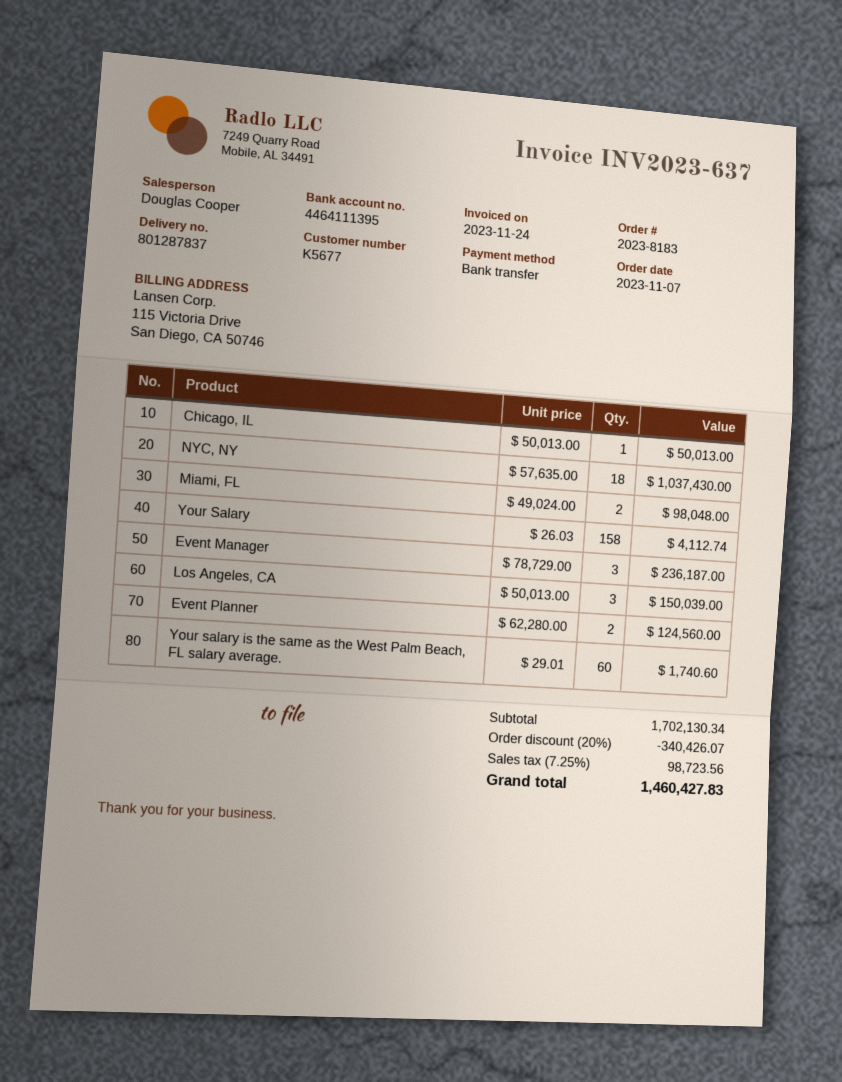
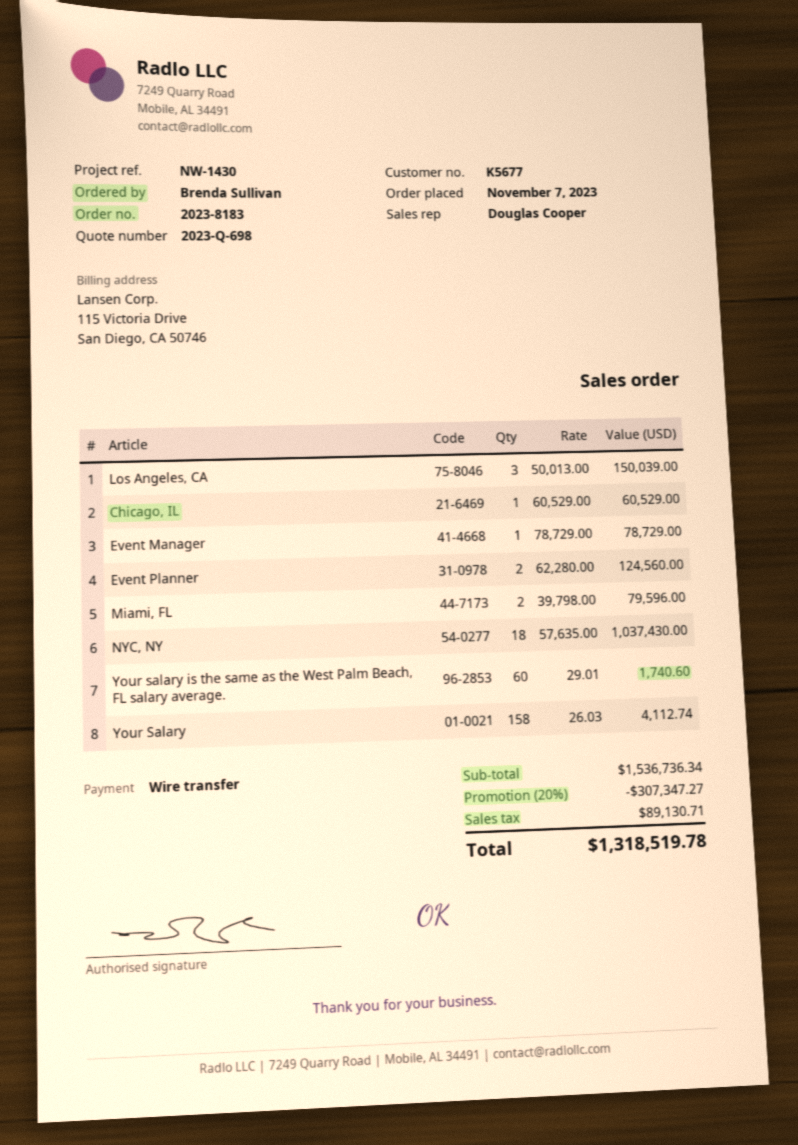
Chicago, IL: 1 x 50013.00 = 50013.00 -> 1 x 60529.00 = 60529.00
Miami, FL: 2 x 49024.00 = 98048.00 -> 2 x 39798.00 = 79596.00
Event Manager: 3 x 78729.00 = 236187.00 -> 1 x 78729.00 = 78729.00
subtotal: 1702130.34 -> 1536736.34
discount: 20% = 340426.07 -> 20% = 307347.27
tax: 98723.56 -> 89130.71
total: 1460427.83 -> 1318519.78

